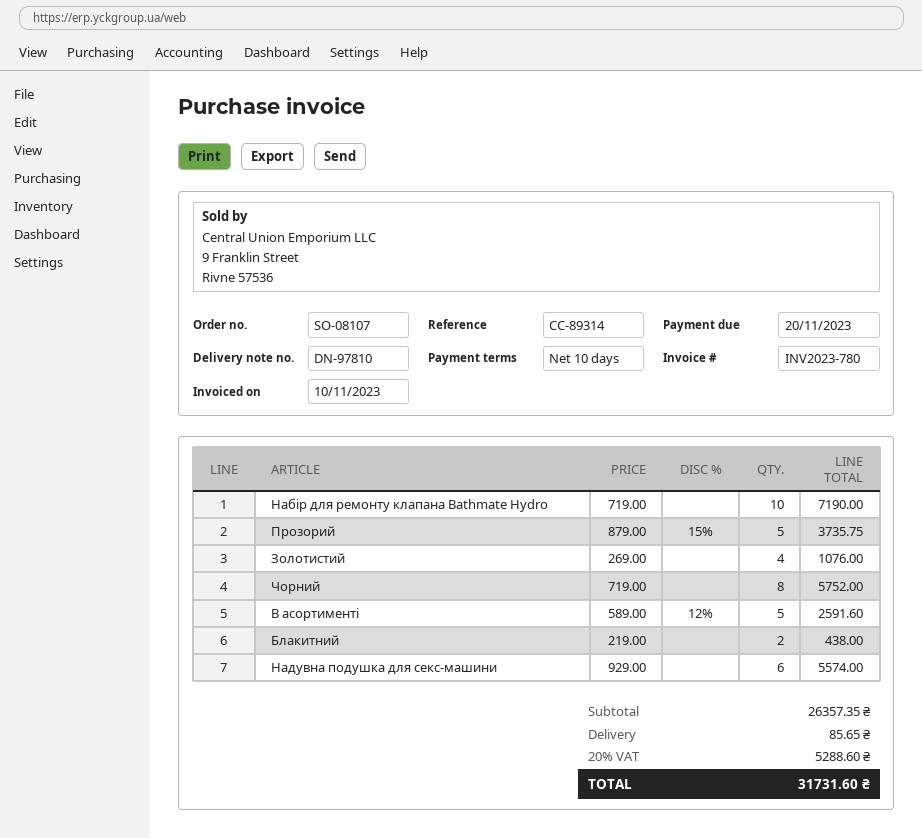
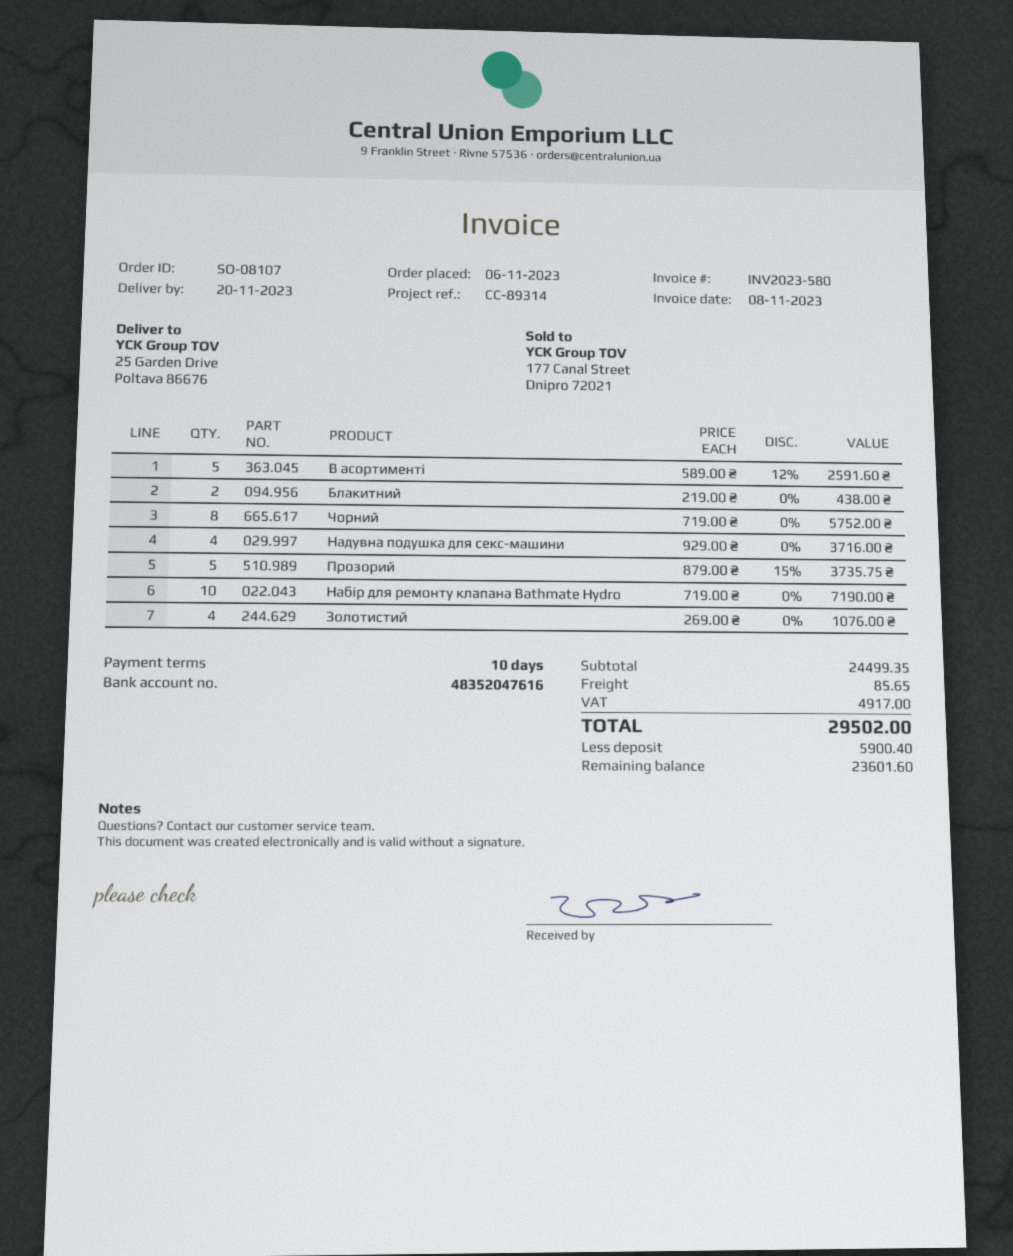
invoice number: INV2023-780 -> INV2023-580
invoice date: 2023-11-10 -> 2023-11-08
Надувна подушка для секс-машини: 6 x 929.00 = 5574.00 -> 4 x 929.00 = 3716.00
subtotal: 26357.35 -> 24499.35
tax: 5288.60 -> 4917.00
total: 31731.60 -> 29502.00

